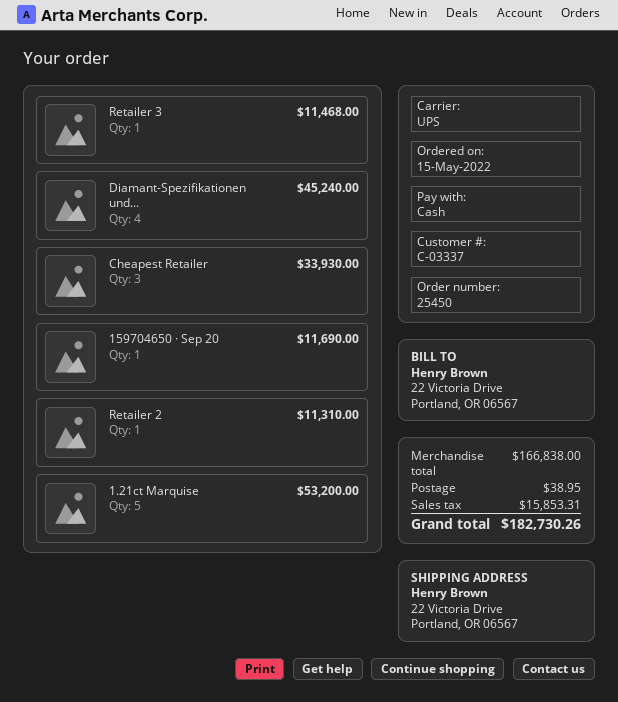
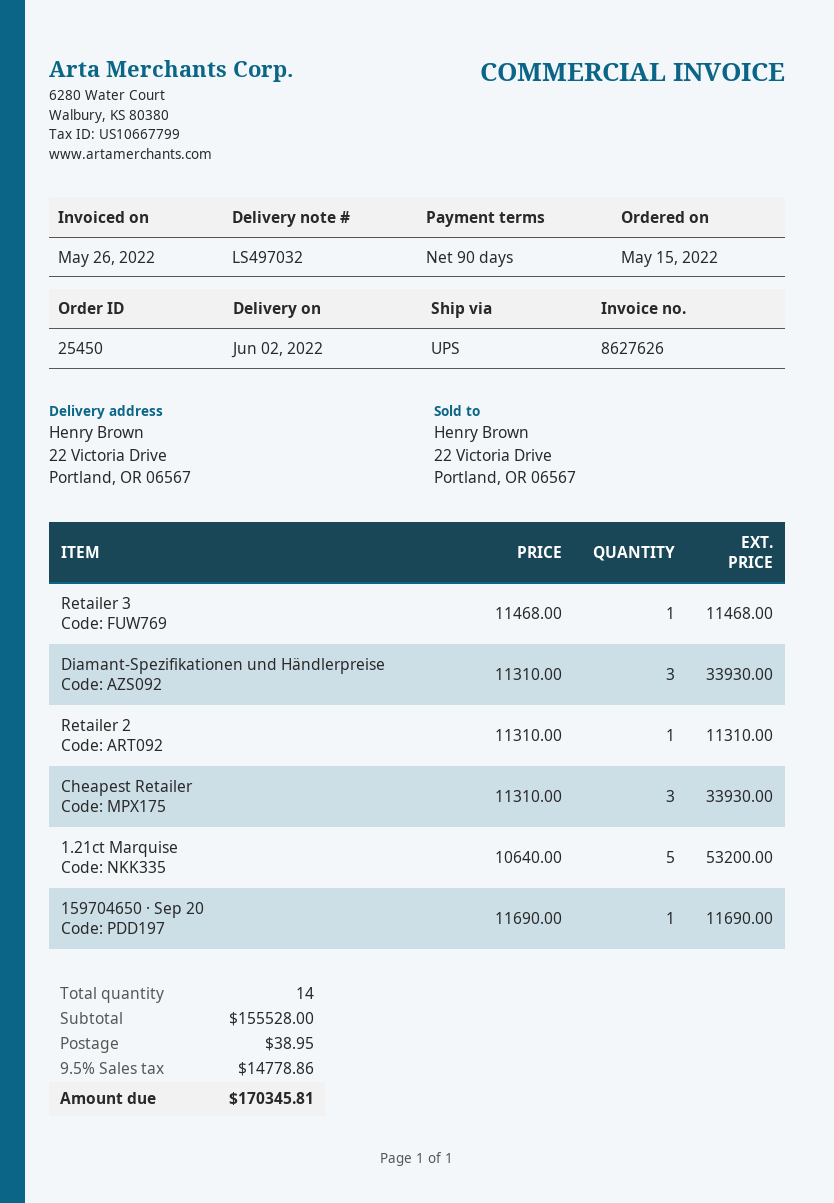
Diamant-Spezifikationen und...: 4 for 45240.00 -> 3 for 33930.00
subtotal: 166838.00 -> 155528.00
tax: 15853.31 -> 14778.86
total: 182730.26 -> 170345.81

